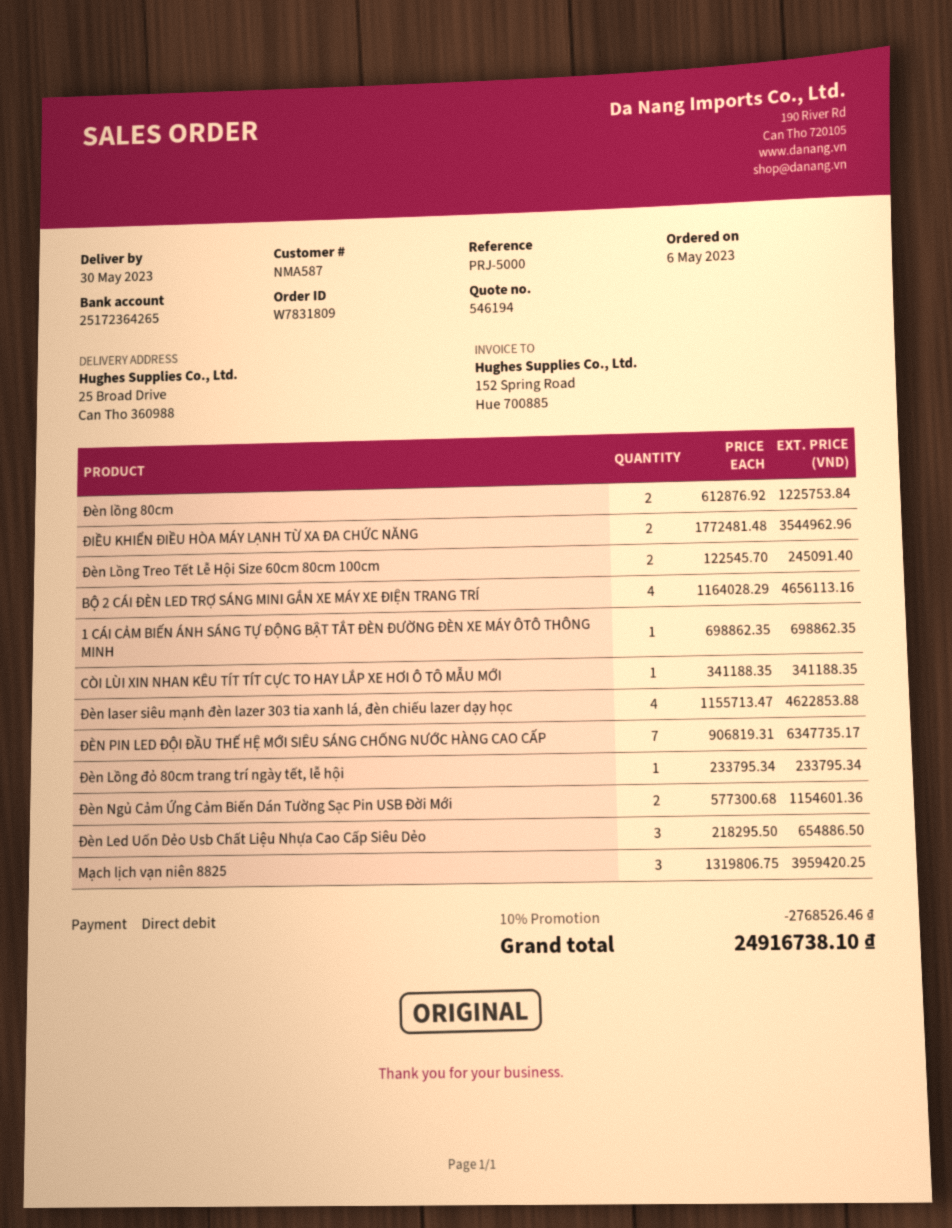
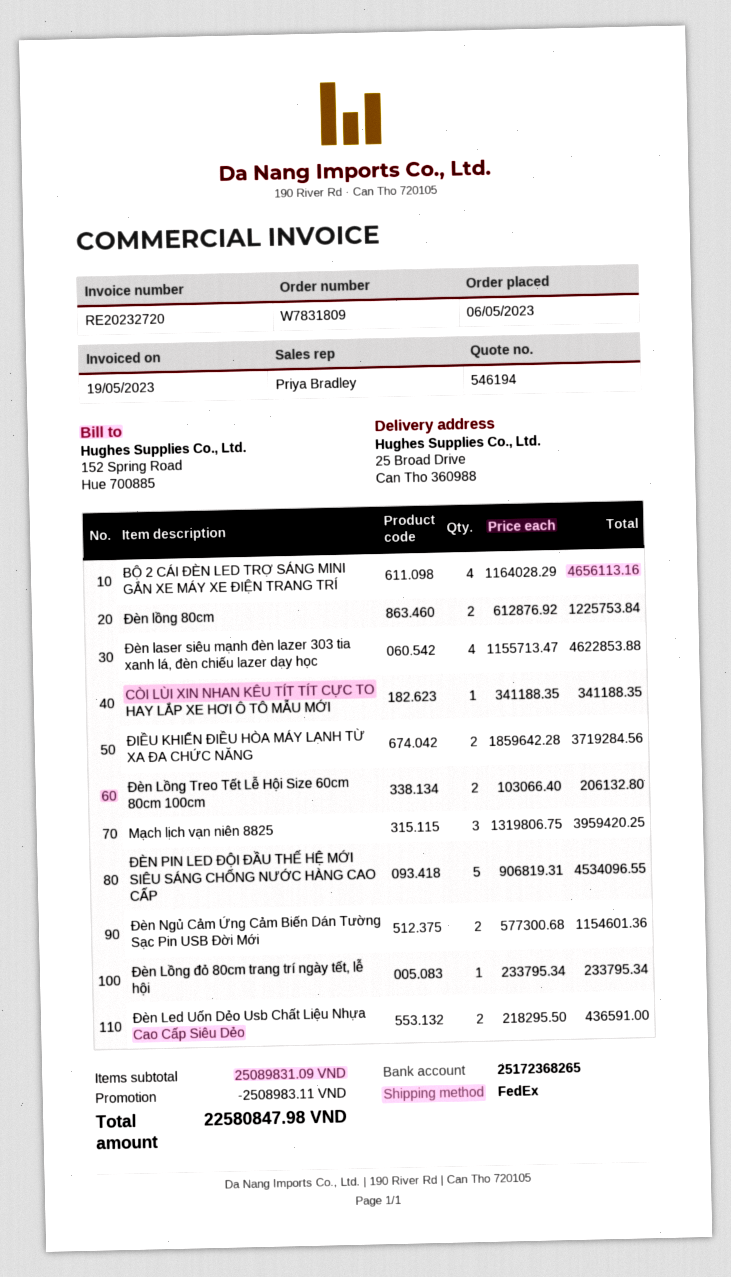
bank account: 25172364265 -> 25172368265
ĐIỀU KHIỂN ĐIỀU HÒA MÁY LẠNH TỪ XA ĐA CHỨC NĂNG: 2 x 1772481.48 = 3544962.96 -> 2 x 1859642.28 = 3719284.56
Đèn Lồng Treo Tết Lễ Hội Size 60cm 80cm 100cm: 2 x 122545.70 = 245091.40 -> 2 x 103066.40 = 206132.80
1 CÁI CẢM BIẾN ÁNH SÁNG TỰ ĐỘNG BẬT TẮT ĐÈN ĐƯỜNG ĐÈN XE MÁY ÔTÔ THÔNG MINH: 1 x 698862.35 = 698862.35 -> none
ĐÈN PIN LED ĐỘI ĐẦU THẾ HỆ MỚI SIÊU SÁNG CHỐNG NƯỚC HÀNG CAO CẤP: 7 x 906819.31 = 6347735.17 -> 5 x 906819.31 = 4534096.55
Đèn Led Uốn Dẻo Usb Chất Liệu Nhựa Cao Cấp Siêu Dẻo: 3 x 218295.50 = 654886.50 -> 2 x 218295.50 = 436591.00
discount: 2768526.46 -> 2508983.11
total: 24916738.10 -> 22580847.98

